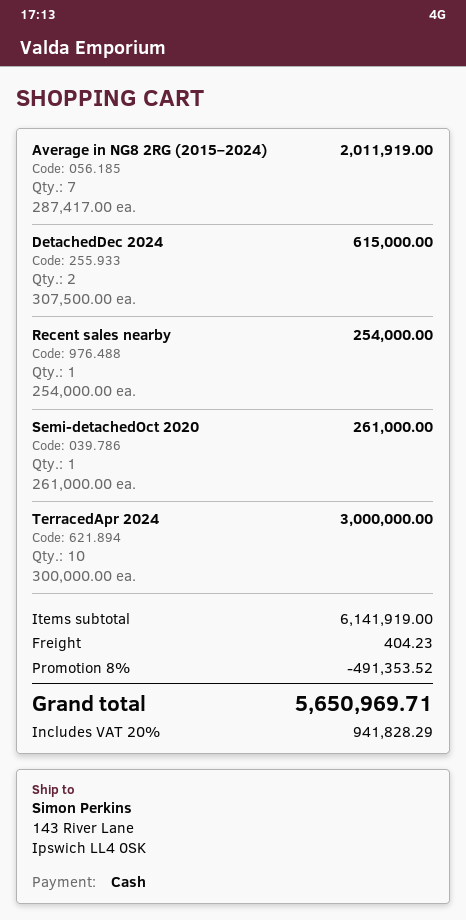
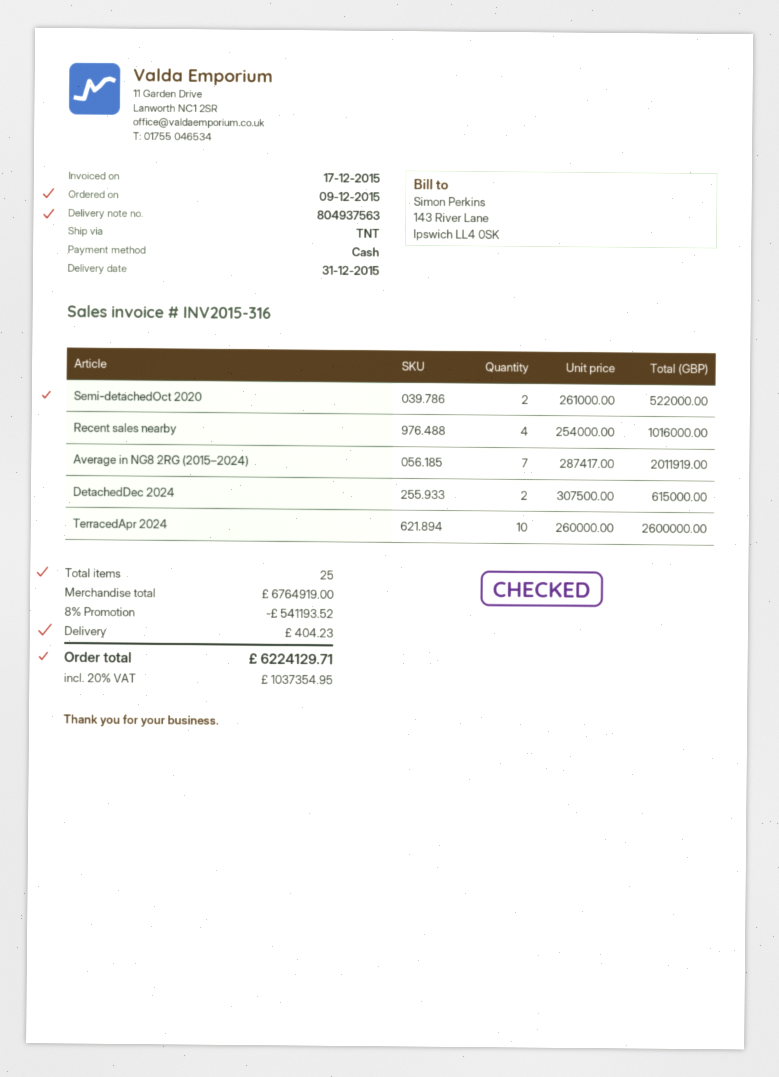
Recent sales nearby: 1 x 254000.00 = 254000.00 -> 4 x 254000.00 = 1016000.00
Semi-detachedOct 2020: 1 x 261000.00 = 261000.00 -> 2 x 261000.00 = 522000.00
TerracedApr 2024: 10 x 300000.00 = 3000000.00 -> 10 x 260000.00 = 2600000.00
subtotal: 6141919.00 -> 6764919.00
discount: 8% = 491353.52 -> 8% = 541193.52
tax: 20% = 941828.29 -> 20% = 1037354.95
total: 5650969.71 -> 6224129.71

